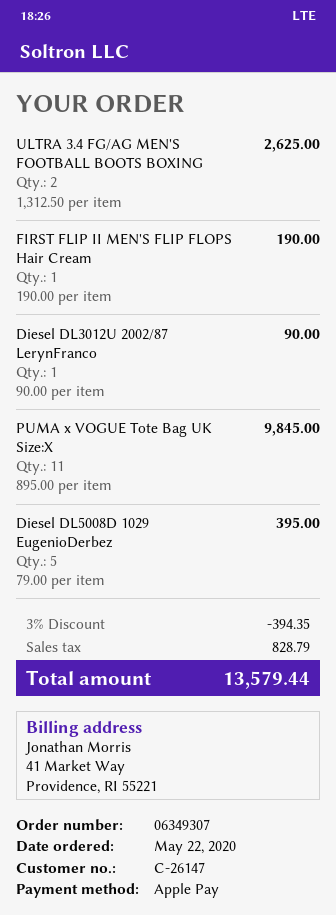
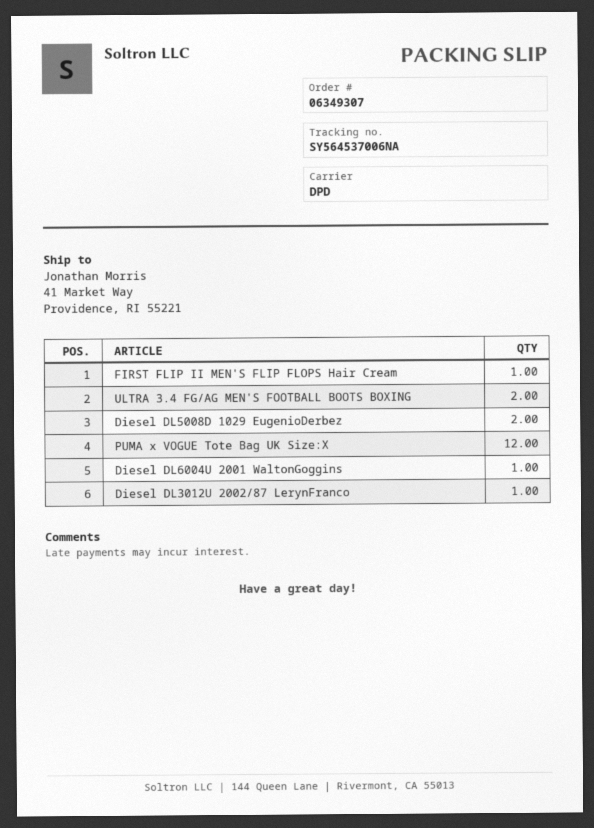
PUMA x VOGUE Tote Bag UK Size:X: 11 -> 12
Diesel DL5008D 1029 EugenioDerbez: 5 -> 2
Diesel DL6004U 2001 WaltonGoggins: none -> 1

